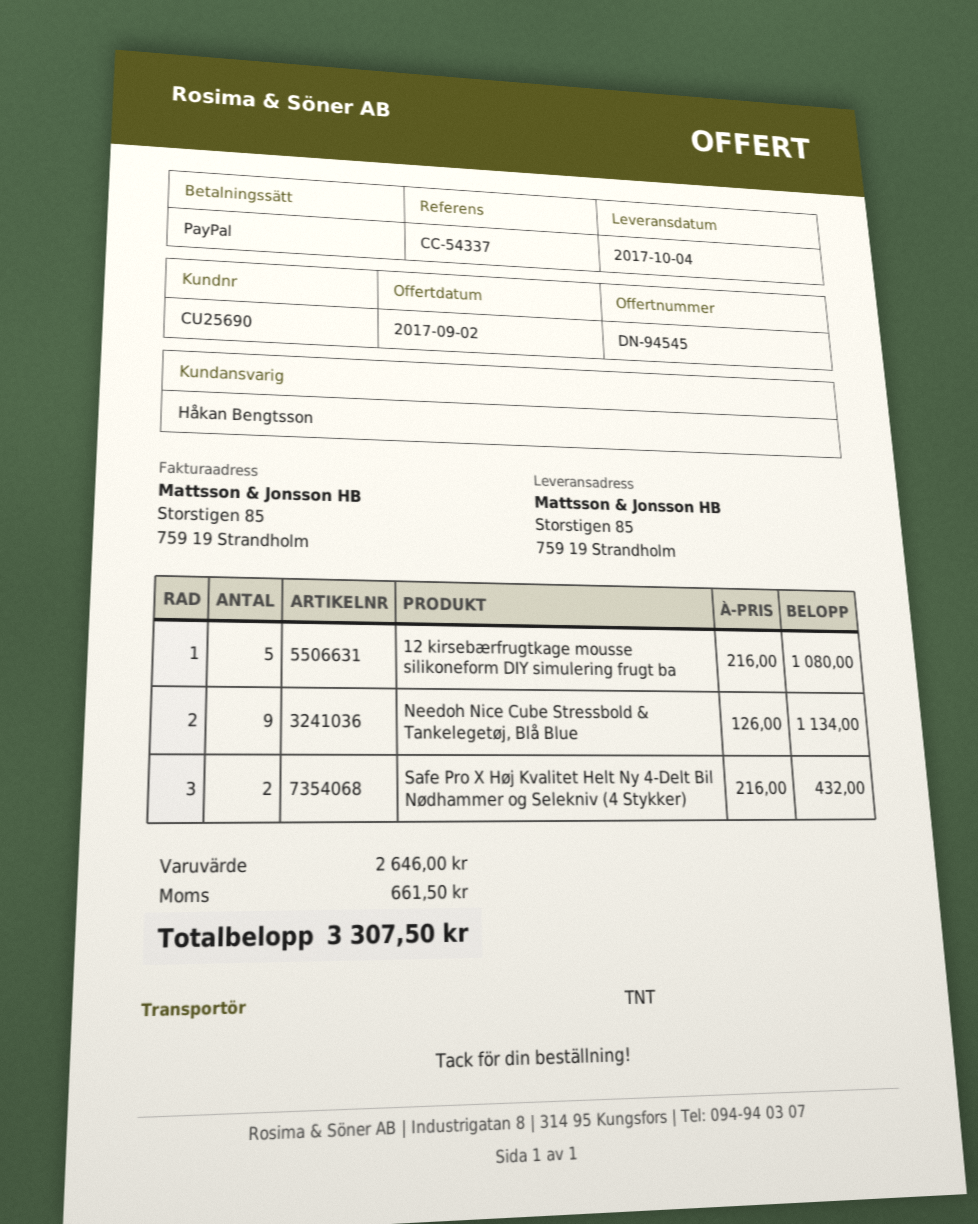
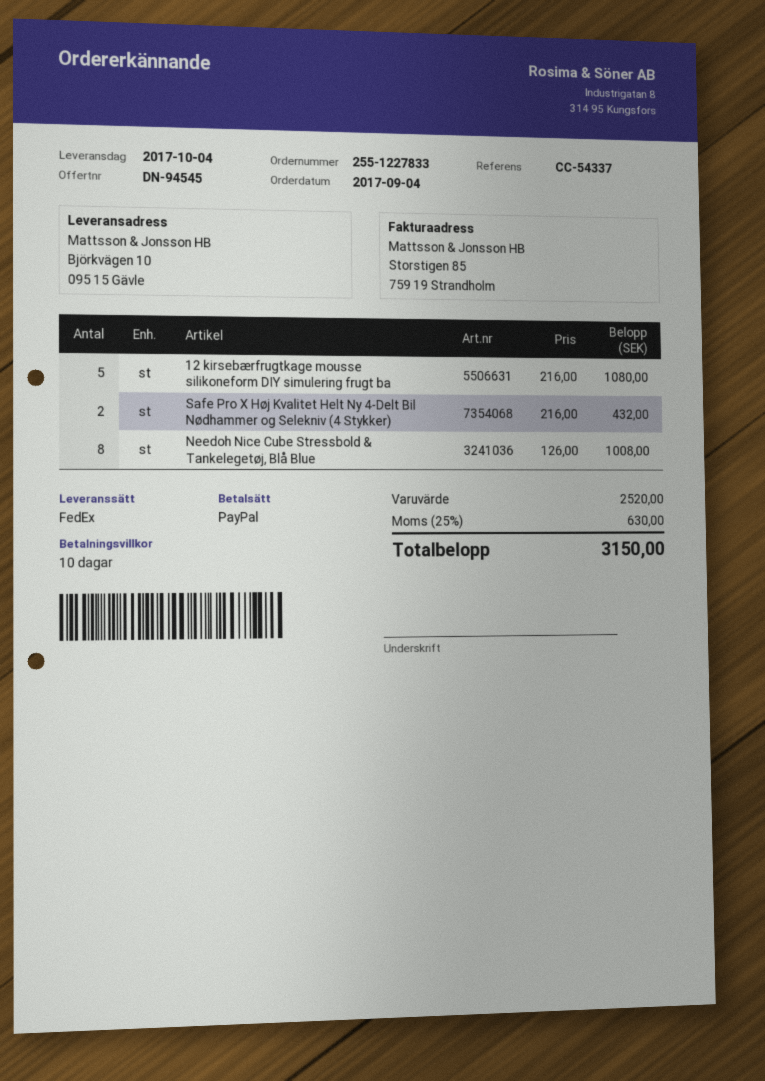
shipping method: TNT -> FedEx
ship to: Storstigen 85, 759 19 Strandholm -> Björkvägen 10, 095 15 Gävle
Needoh Nice Cube Stressbold & Tankelegetøj, Blå Blue: 9 x 126.00 = 1134.00 -> 8 x 126.00 = 1008.00
subtotal: 2646.00 -> 2520.00
tax: 661.50 -> 630.00
total: 3307.50 -> 3150.00

